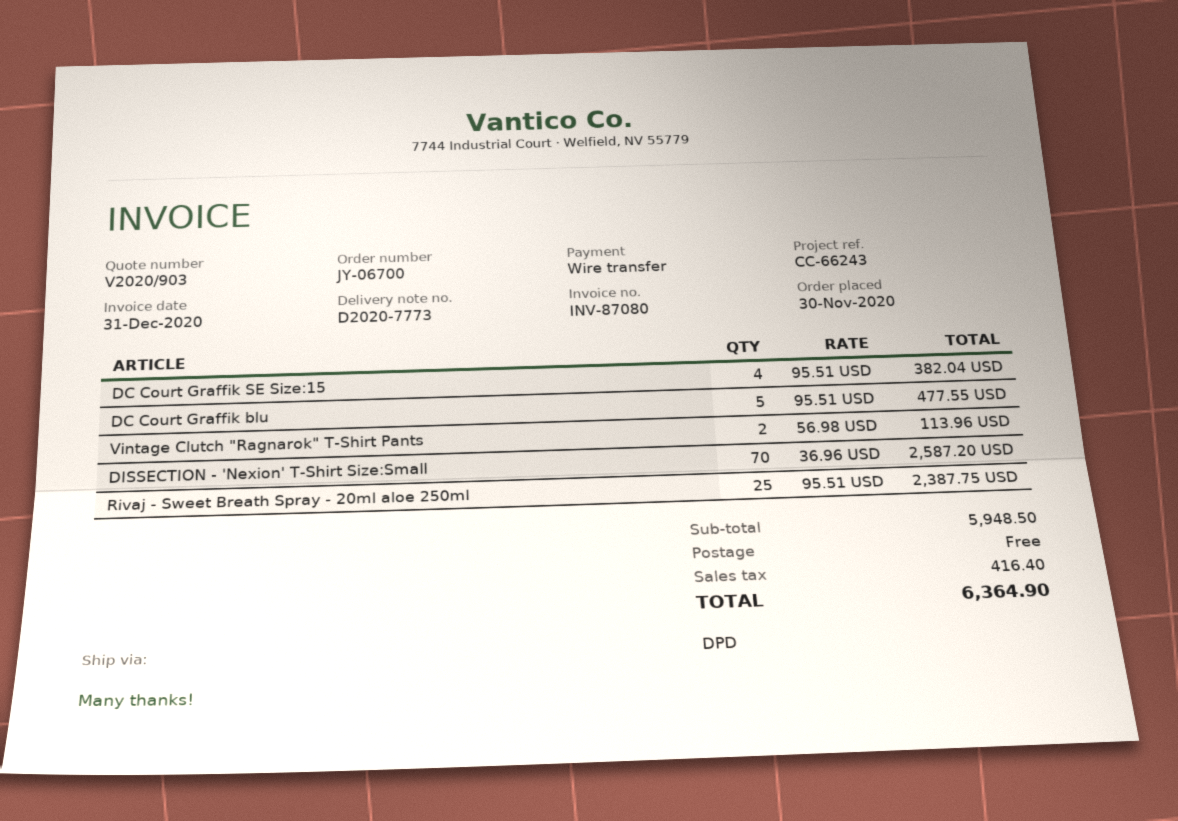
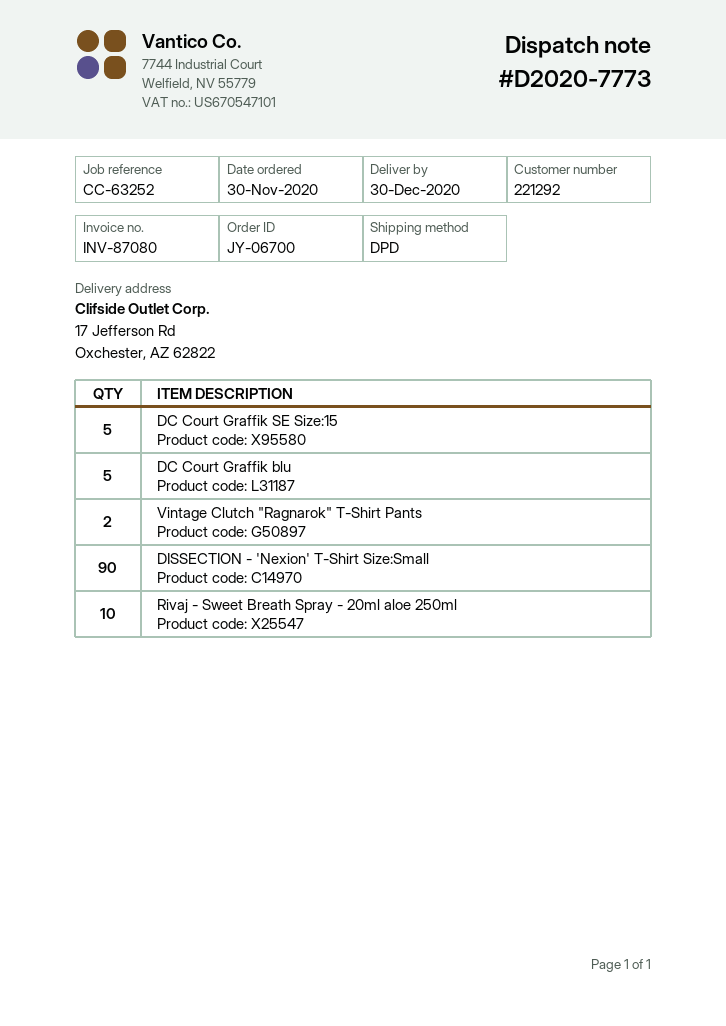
reference: CC-66243 -> CC-63252
DC Court Graffik SE Size:15: 4 -> 5
DISSECTION - 'Nexion' T-Shirt Size:Small: 70 -> 90
Rivaj - Sweet Breath Spray - 20ml aloe 250ml: 25 -> 10

